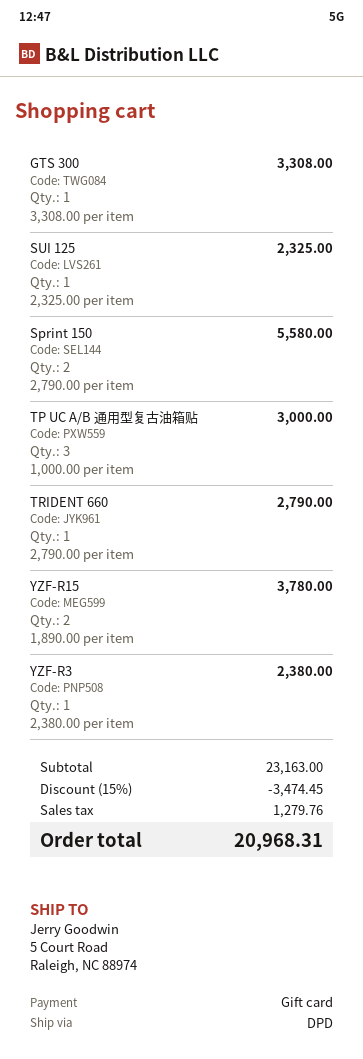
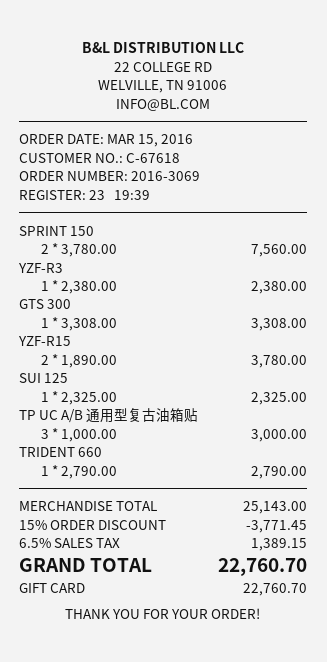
Sprint 150: 2 x 2790.00 = 5580.00 -> 2 x 3780.00 = 7560.00
subtotal: 23163.00 -> 25143.00
discount: 15% = 3474.45 -> 15% = 3771.45
tax: 1279.76 -> 1389.15
total: 20968.31 -> 22760.70

